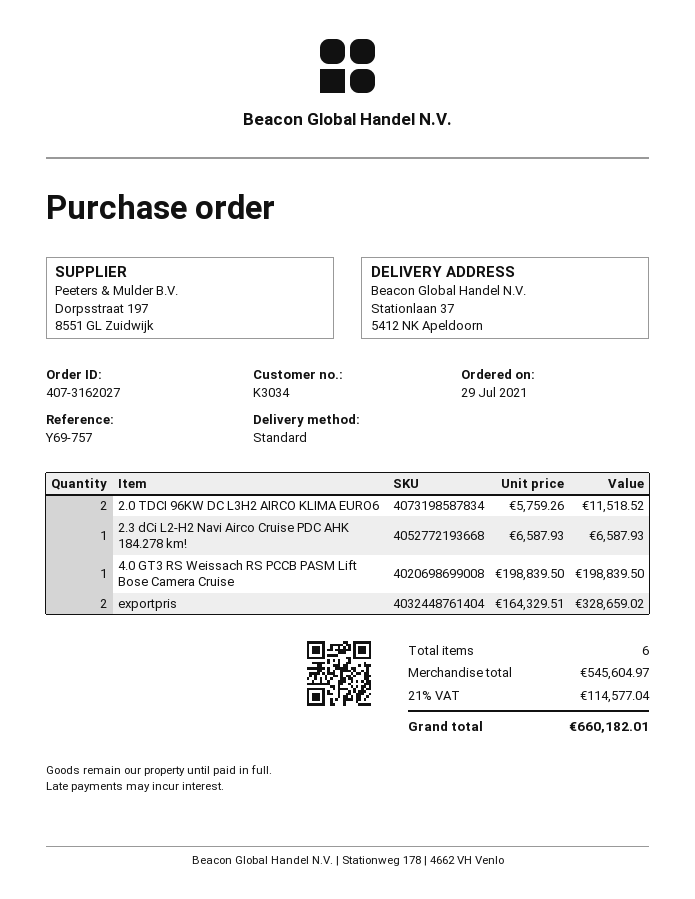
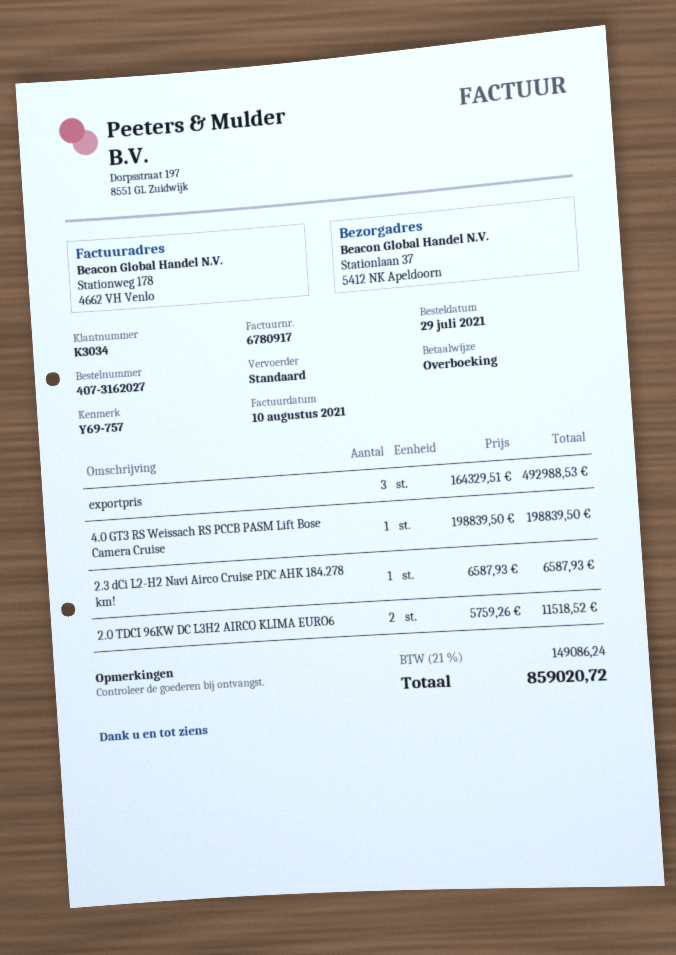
exportpris: 2 x 164329.51 = 328659.02 -> 3 x 164329.51 = 492988.53
tax: 21% = 114577.04 -> 21% = 149086.24
total: 660182.01 -> 859020.72

